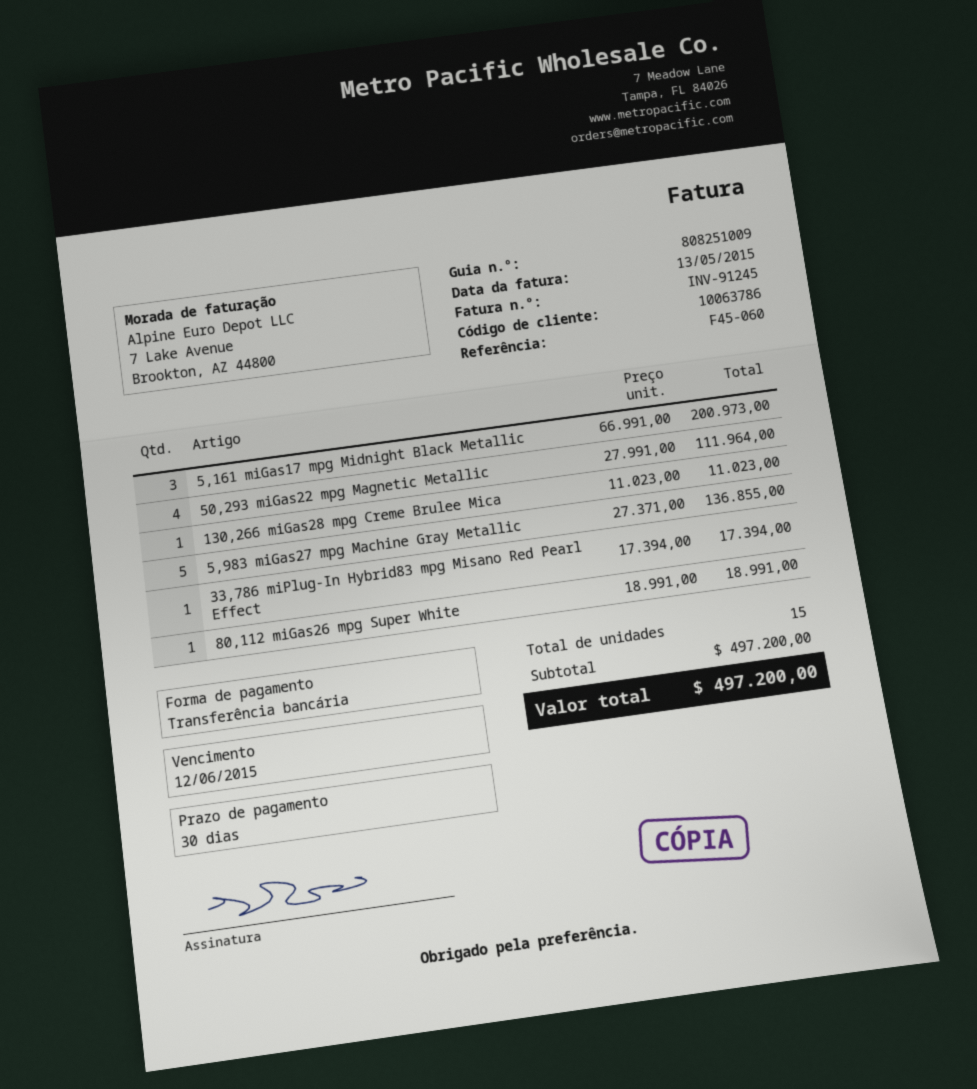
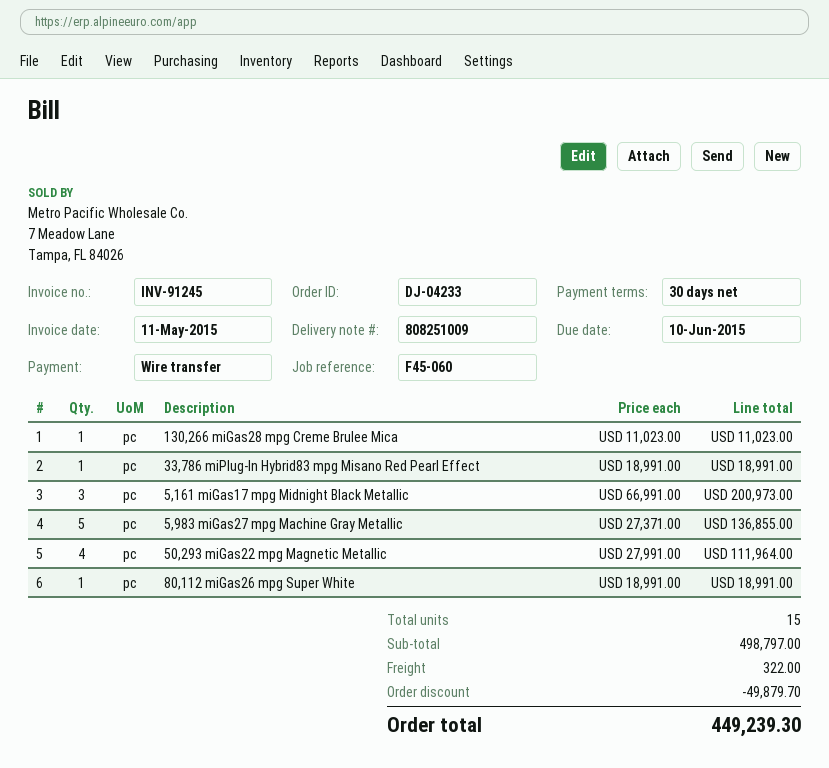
invoice date: 2015-05-13 -> 2015-05-11
due date: 2015-06-12 -> 2015-06-10
33,786 miPlug-In Hybrid83 mpg Misano Red Pearl Effect: 1 x 17394.00 = 17394.00 -> 1 x 18991.00 = 18991.00
subtotal: 497200.00 -> 498797.00
discount: none -> 49879.70
shipping: none -> 322.00
total: 497200.00 -> 449239.30

